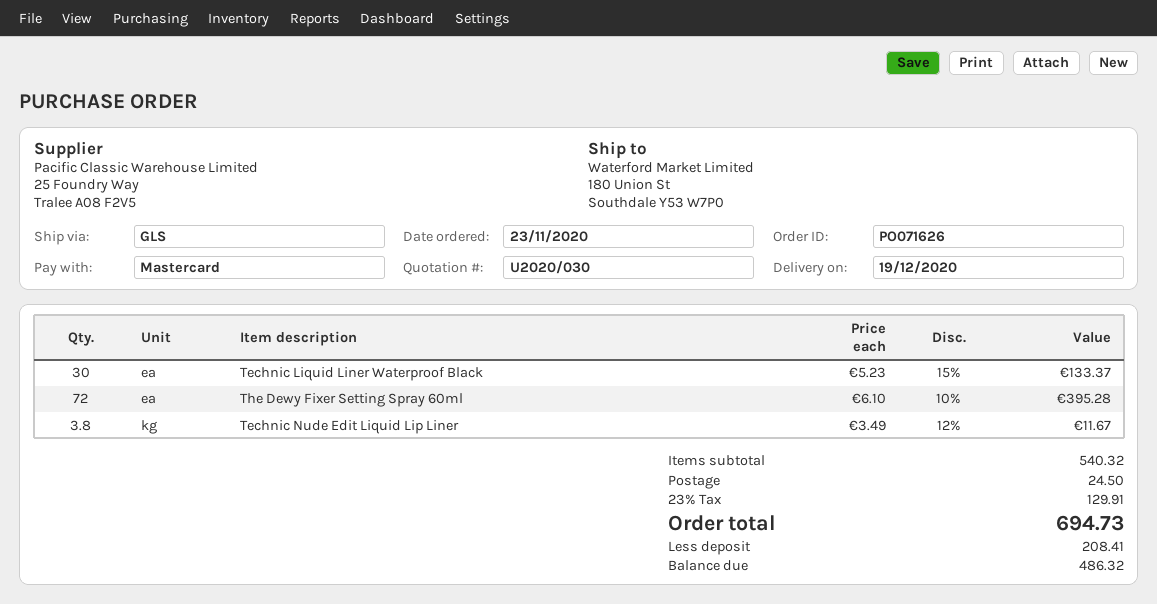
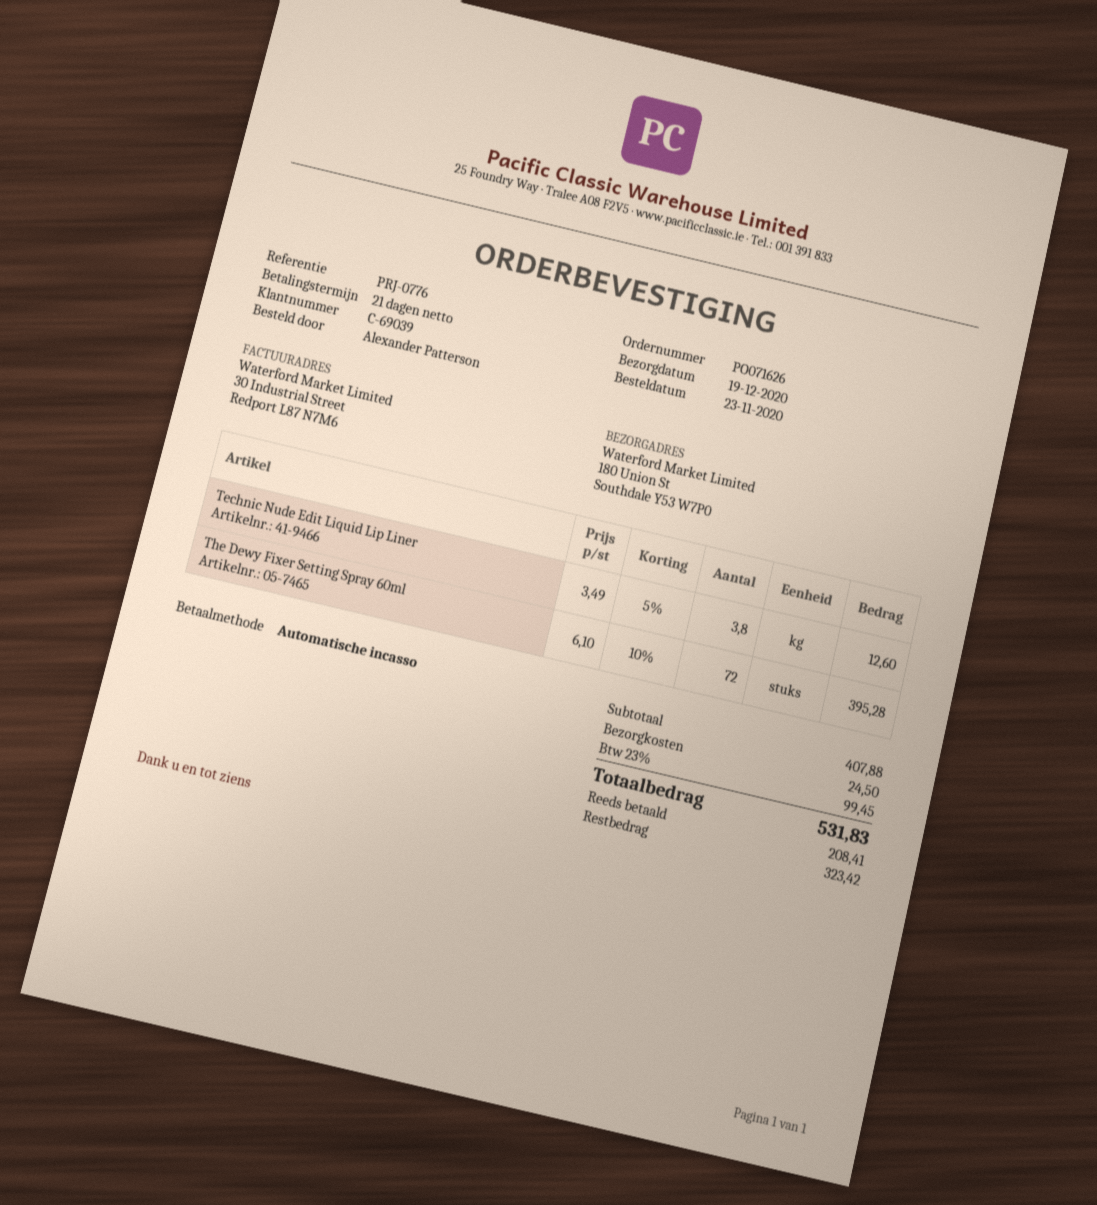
payment method: Mastercard -> direct debit
Technic Liquid Liner Waterproof Black: 30 x 5.23 - 15% = 133.37 -> none
Technic Nude Edit Liquid Lip Liner: 3.8 x 3.49 - 12% = 11.67 -> 3.8 x 3.49 - 5% = 12.60
subtotal: 540.32 -> 407.88
tax: 23% = 129.91 -> 23% = 99.45
total: 694.73 -> 531.83
balance: 486.32 -> 323.42

